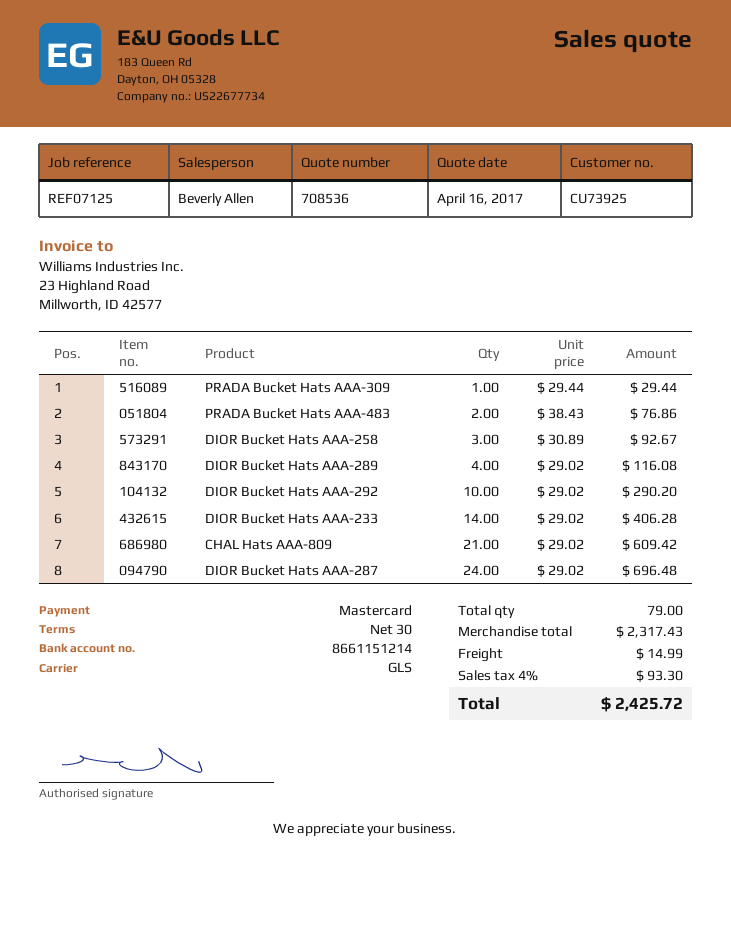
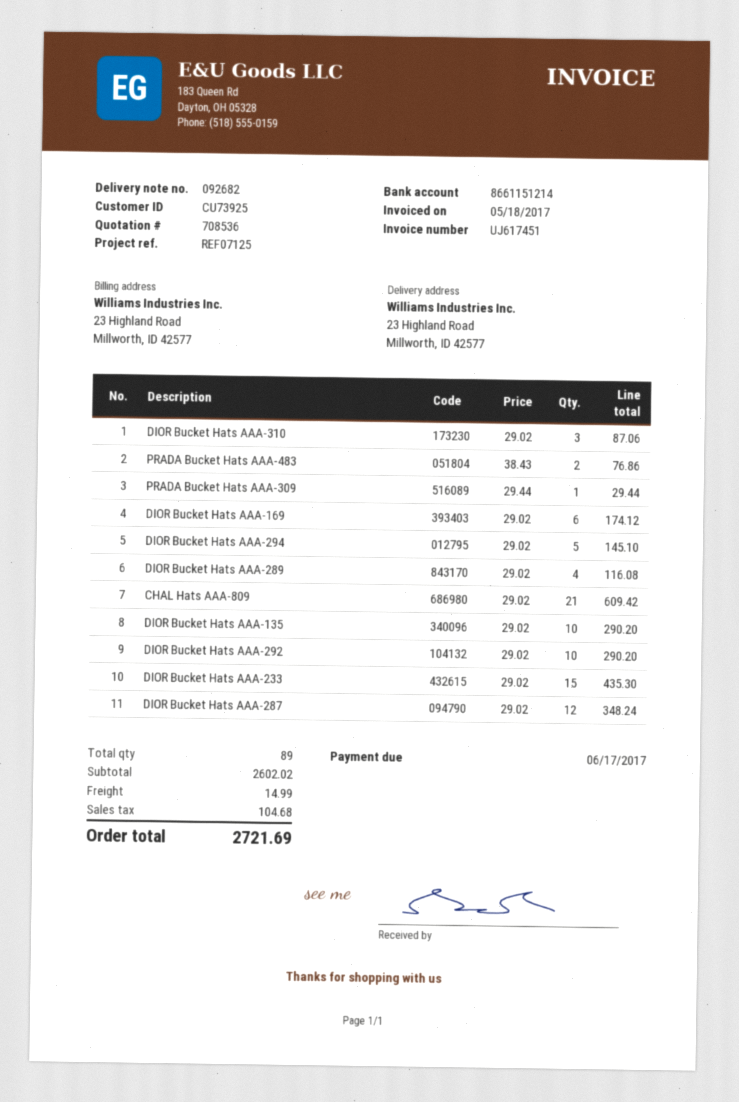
DIOR Bucket Hats AAA-258: 3 x 30.89 = 92.67 -> none
DIOR Bucket Hats AAA-233: 14 x 29.02 = 406.28 -> 15 x 29.02 = 435.30
DIOR Bucket Hats AAA-287: 24 x 29.02 = 696.48 -> 12 x 29.02 = 348.24
DIOR Bucket Hats AAA-310: none -> 3 x 29.02 = 87.06
DIOR Bucket Hats AAA-169: none -> 6 x 29.02 = 174.12
DIOR Bucket Hats AAA-294: none -> 5 x 29.02 = 145.10
DIOR Bucket Hats AAA-135: none -> 10 x 29.02 = 290.20
total quantity: 79 -> 89
subtotal: 2317.43 -> 2602.02
tax: 93.30 -> 104.68
total: 2425.72 -> 2721.69

